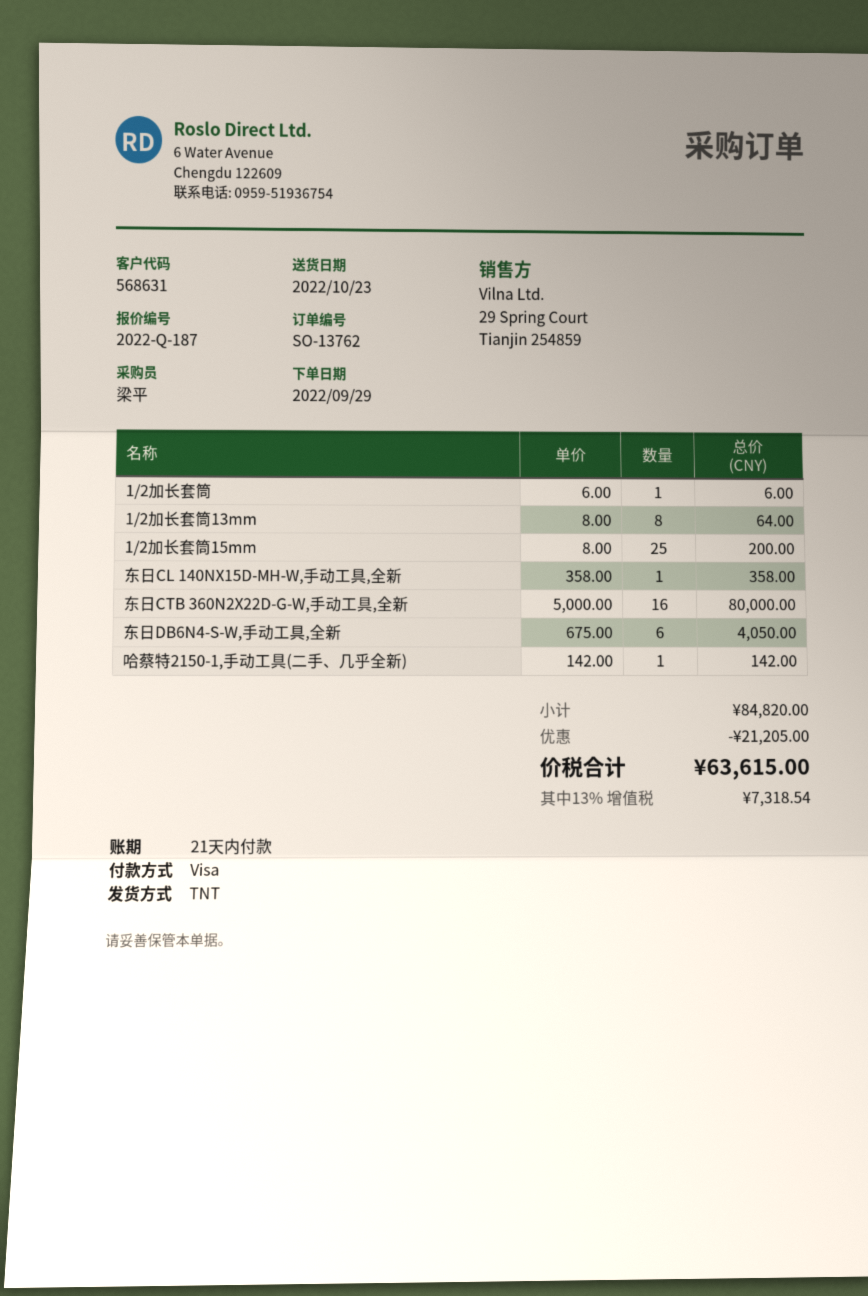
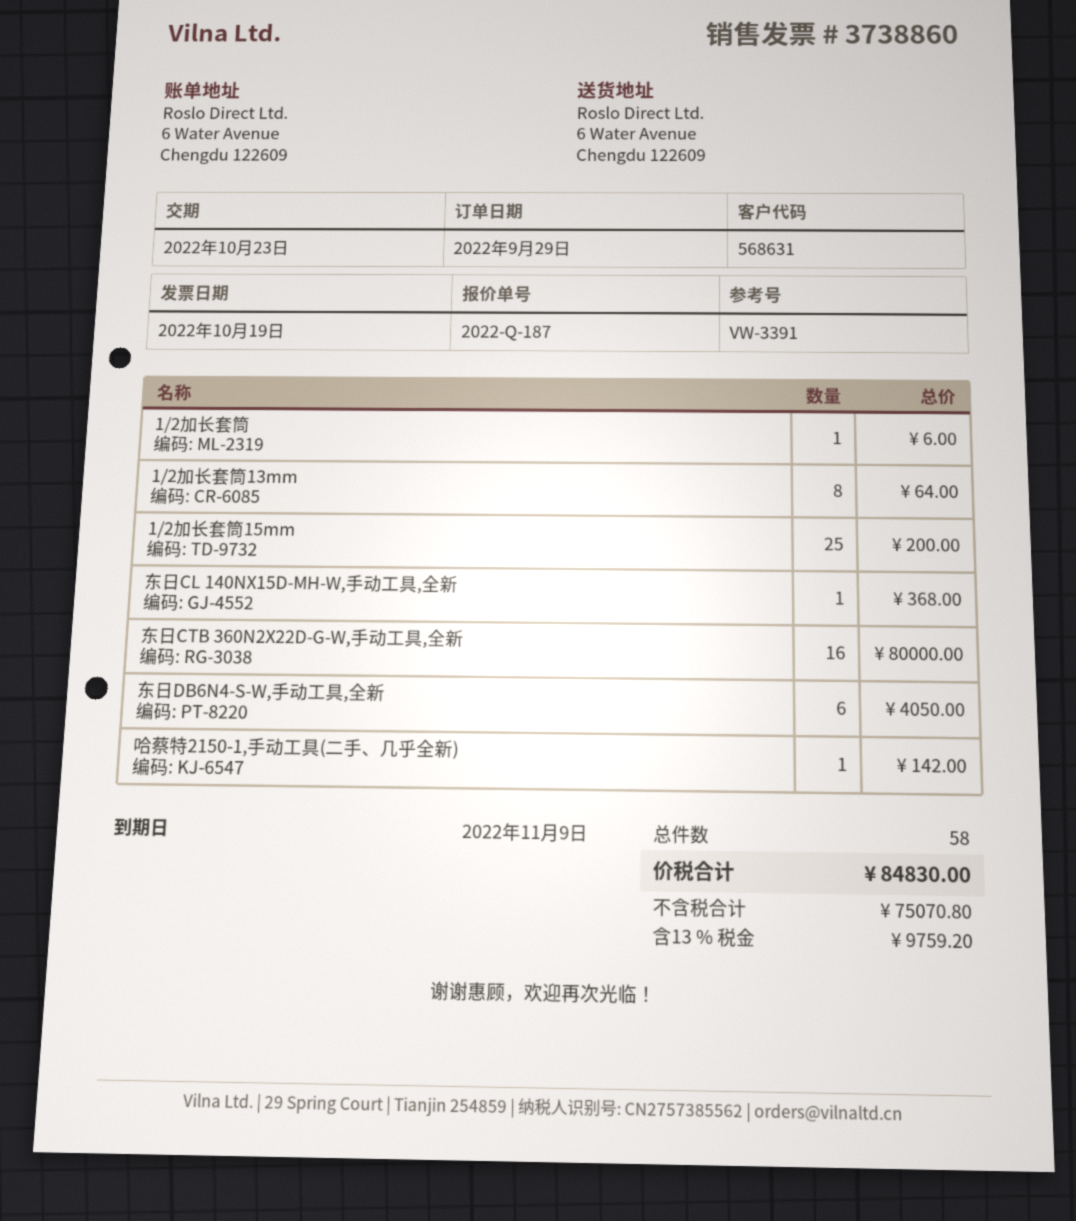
东日CL 140NX15D-MH-W,手动工具,全新: 1 for 358.00 -> 1 for 368.00
discount: 21205.00 -> none
tax: 13% = 7318.54 -> 13% = 9759.20
total: 63615.00 -> 84830.00

